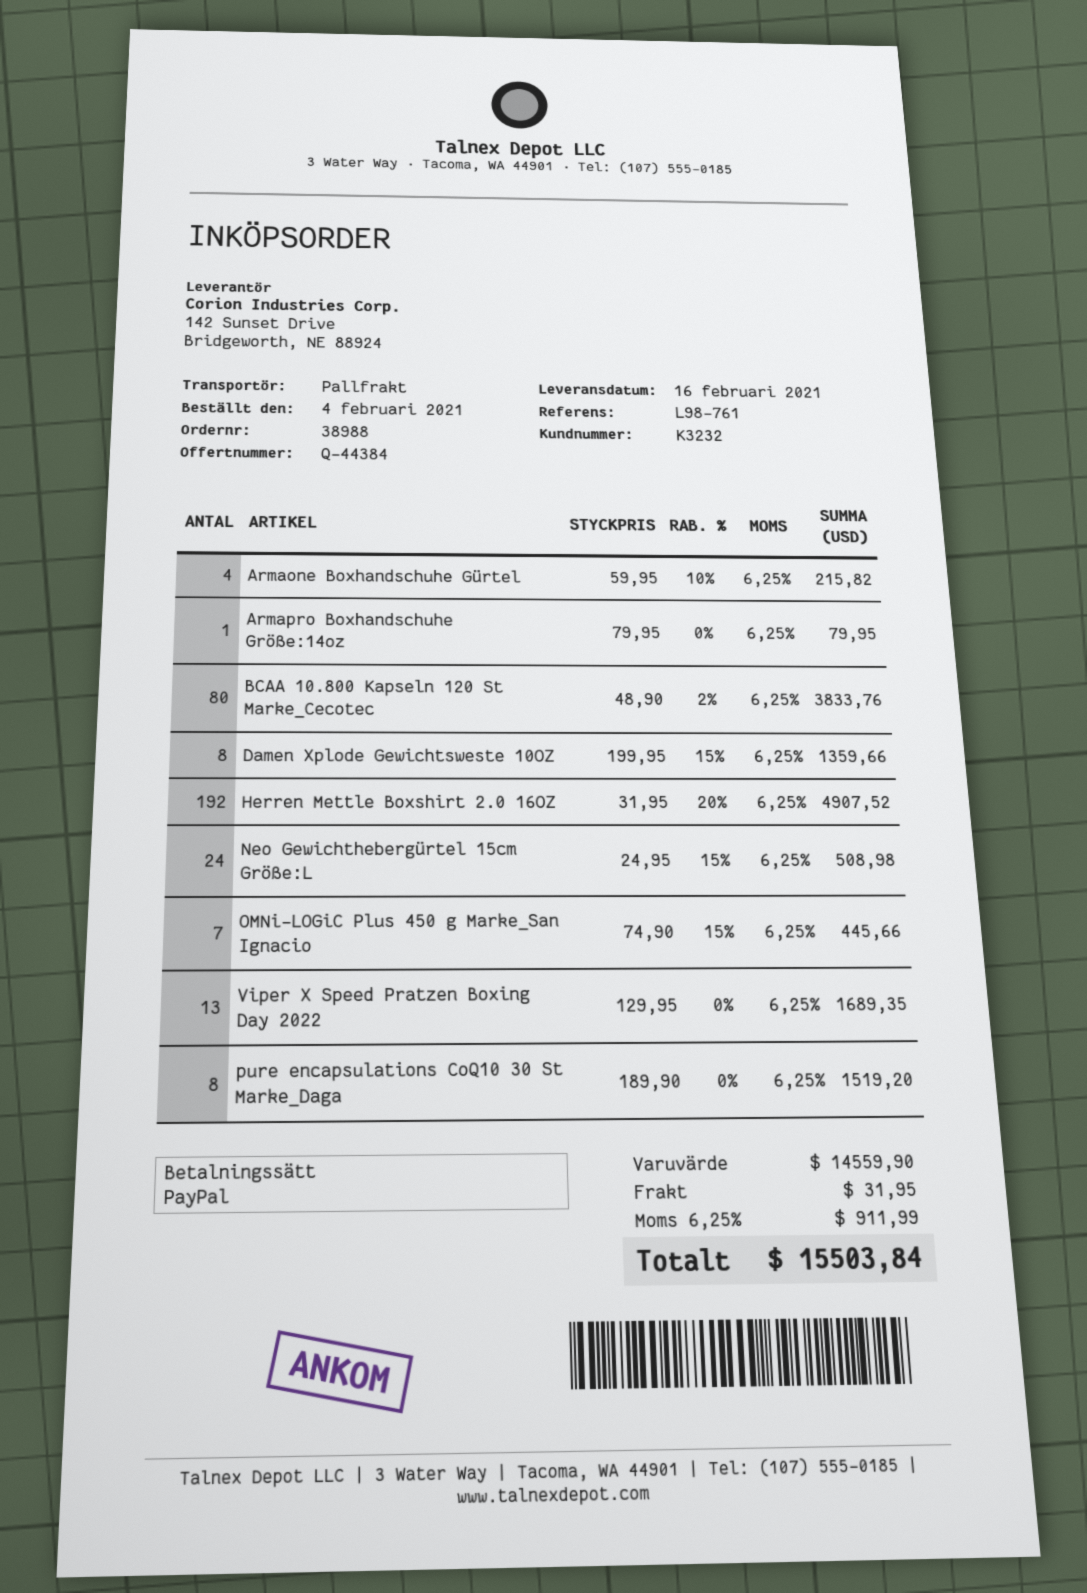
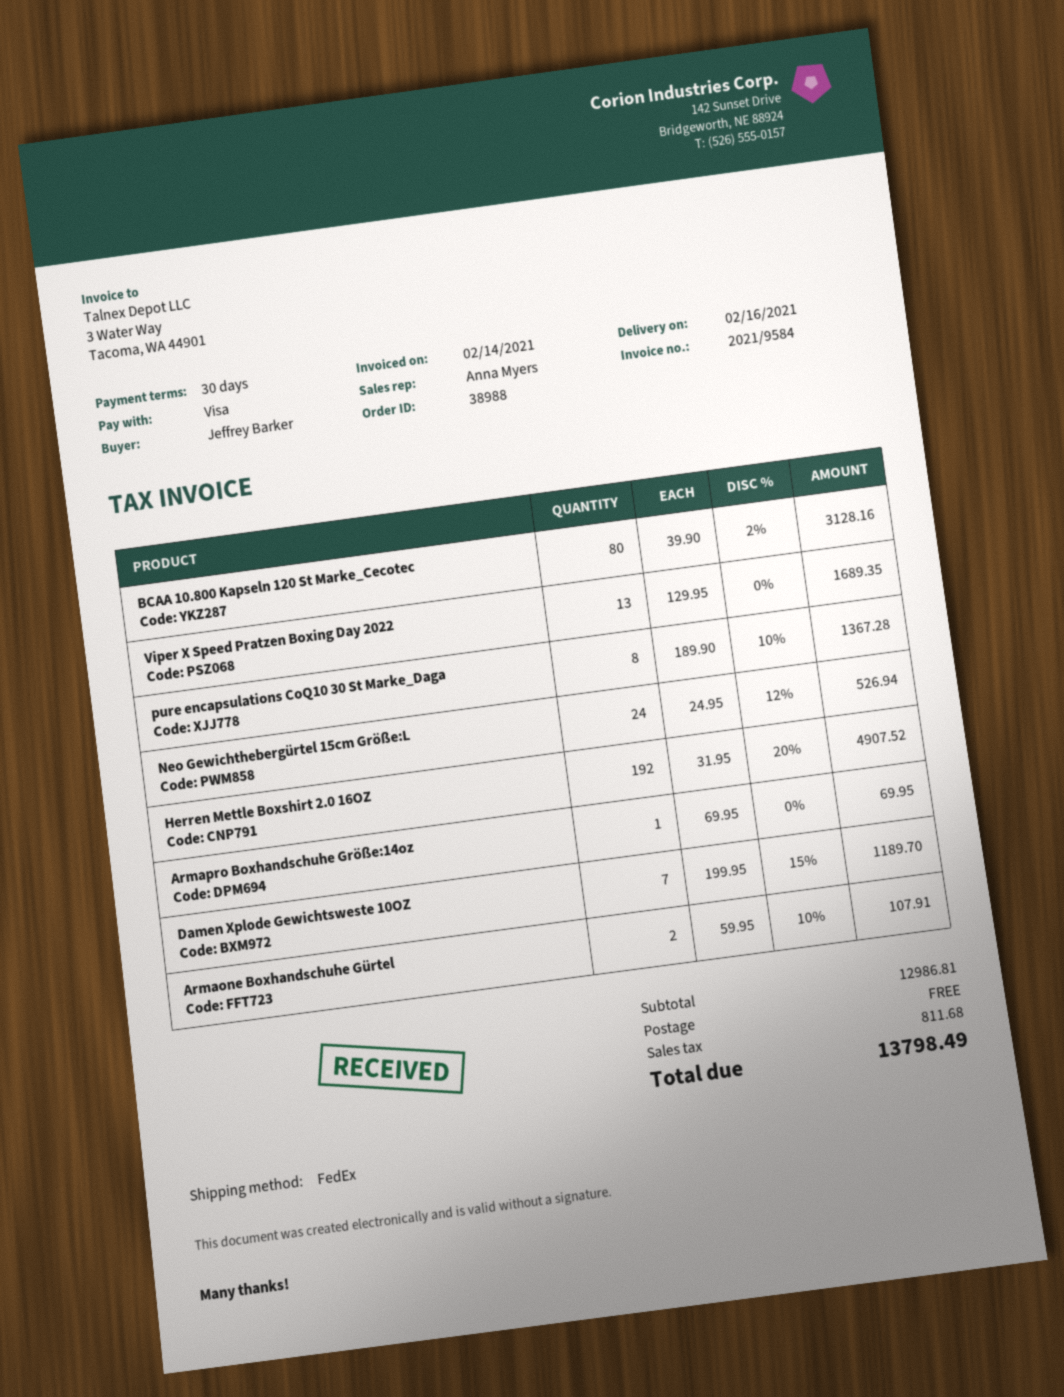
payment method: PayPal -> Visa
shipping method: pallet freight -> FedEx
Armaone Boxhandschuhe Gürtel: 4 x 59.95 - 10% = 215.82 -> 2 x 59.95 - 10% = 107.91
Armapro Boxhandschuhe Größe:14oz: 1 x 79.95 = 79.95 -> 1 x 69.95 = 69.95
BCAA 10.800 Kapseln 120 St Marke_Cecotec: 80 x 48.90 - 2% = 3833.76 -> 80 x 39.90 - 2% = 3128.16
Damen Xplode Gewichtsweste 10OZ: 8 x 199.95 - 15% = 1359.66 -> 7 x 199.95 - 15% = 1189.70
Neo Gewichthebergürtel 15cm Größe:L: 24 x 24.95 - 15% = 508.98 -> 24 x 24.95 - 12% = 526.94
OMNi-LOGiC Plus 450 g Marke_San Ignacio: 7 x 74.90 - 15% = 445.66 -> none
pure encapsulations CoQ10 30 St Marke_Daga: 8 x 189.90 = 1519.20 -> 8 x 189.90 - 10% = 1367.28
subtotal: 14559.90 -> 12986.81
shipping: 31.95 -> 0.00
tax: 911.99 -> 811.68
total: 15503.84 -> 13798.49

